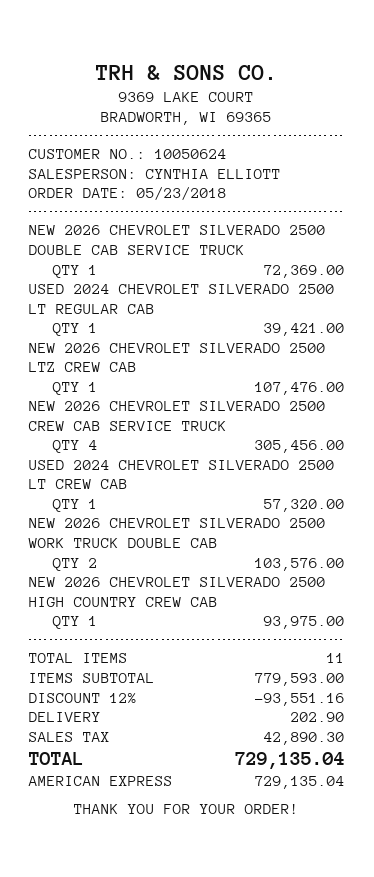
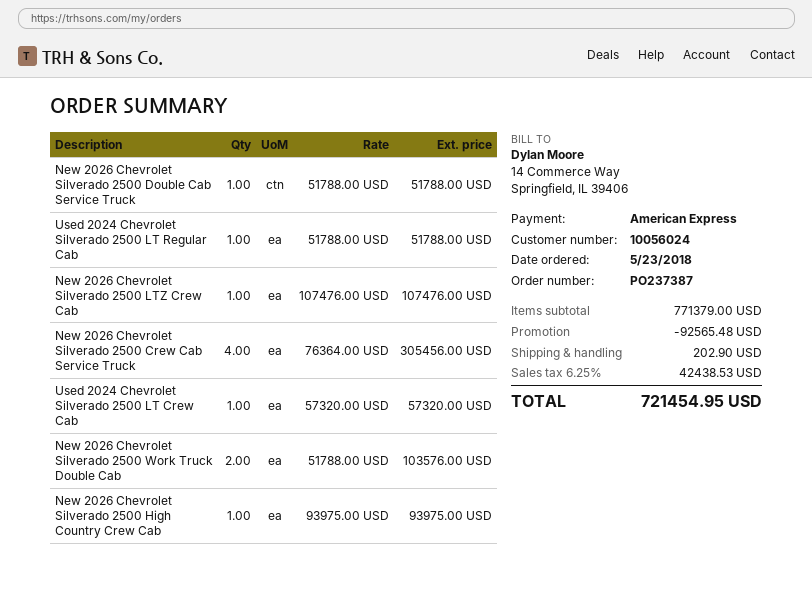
customer number: 10050624 -> 10056024
NEW 2026 CHEVROLET SILVERADO 2500 DOUBLE CAB SERVICE TRUCK: 1 for 72369.00 -> 1 for 51788.00
USED 2024 CHEVROLET SILVERADO 2500 LT REGULAR CAB: 1 for 39421.00 -> 1 for 51788.00
subtotal: 779593.00 -> 771379.00
discount: 93551.16 -> 92565.48
tax: 42890.30 -> 42438.53
total: 729135.04 -> 721454.95

